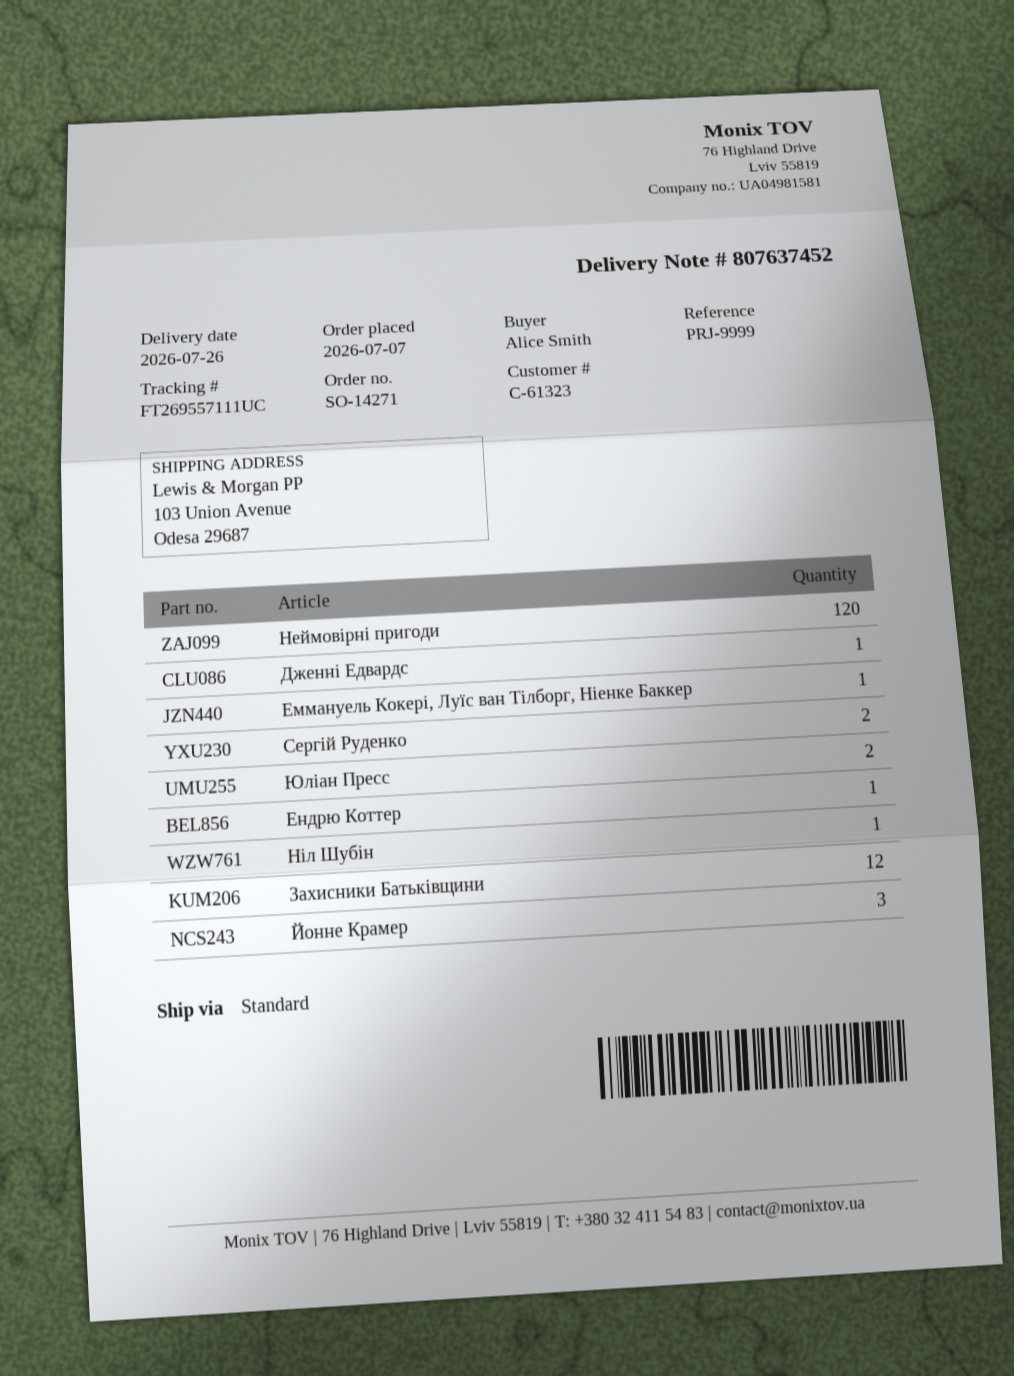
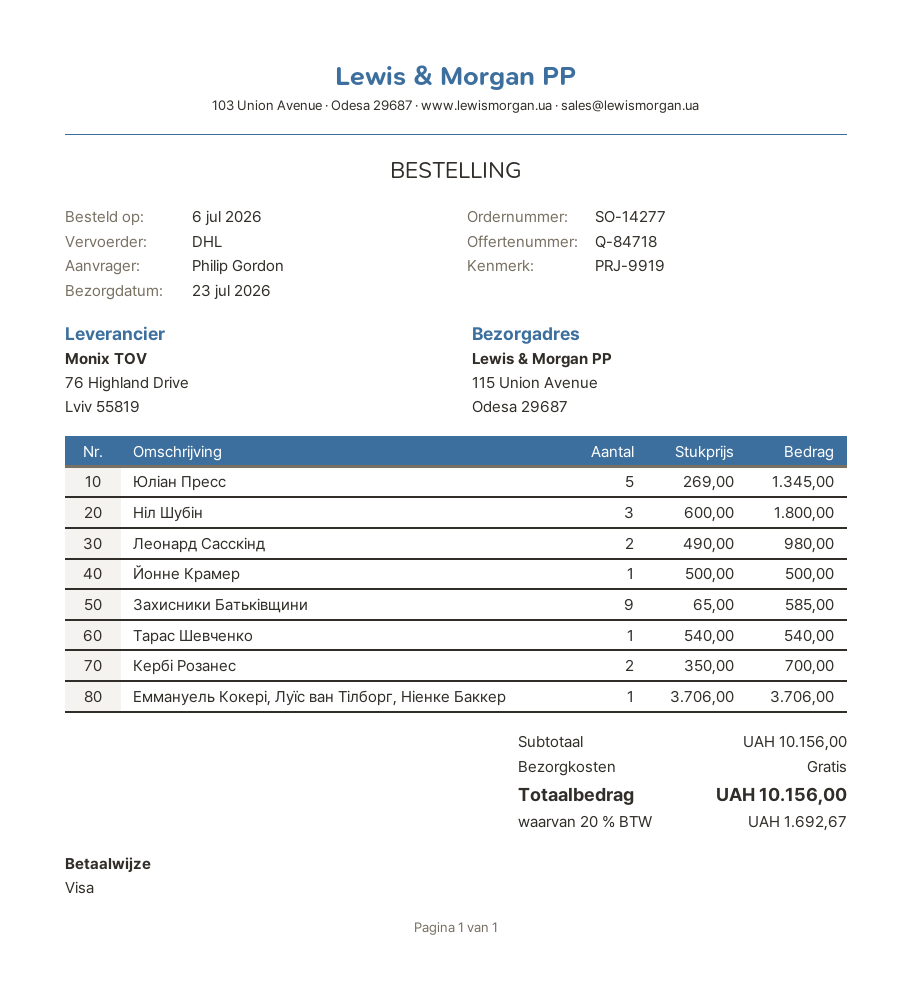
order number: SO-14271 -> SO-14277
order date: 2026-07-07 -> 2026-07-06
delivery date: 2026-07-26 -> 2026-07-23
reference: PRJ-9999 -> PRJ-9919
ordered by: Alice Smith -> Philip Gordon
shipping method: standard -> DHL
ship to: 103 Union Avenue, Odesa 29687 -> 115 Union Avenue, Odesa 29687
Неймовірні пригоди: 120 -> none
Дженні Едвардс: 1 -> none
Сергій Руденко: 2 -> none
Юліан Пресс: 2 -> 5
Ендрю Коттер: 1 -> none
Ніл Шубін: 1 -> 3
Захисники Батьківщини: 12 -> 9
Йонне Крамер: 3 -> 1
Леонард Сасскінд: none -> 2
Тарас Шевченко: none -> 1
Кербі Розанес: none -> 2

